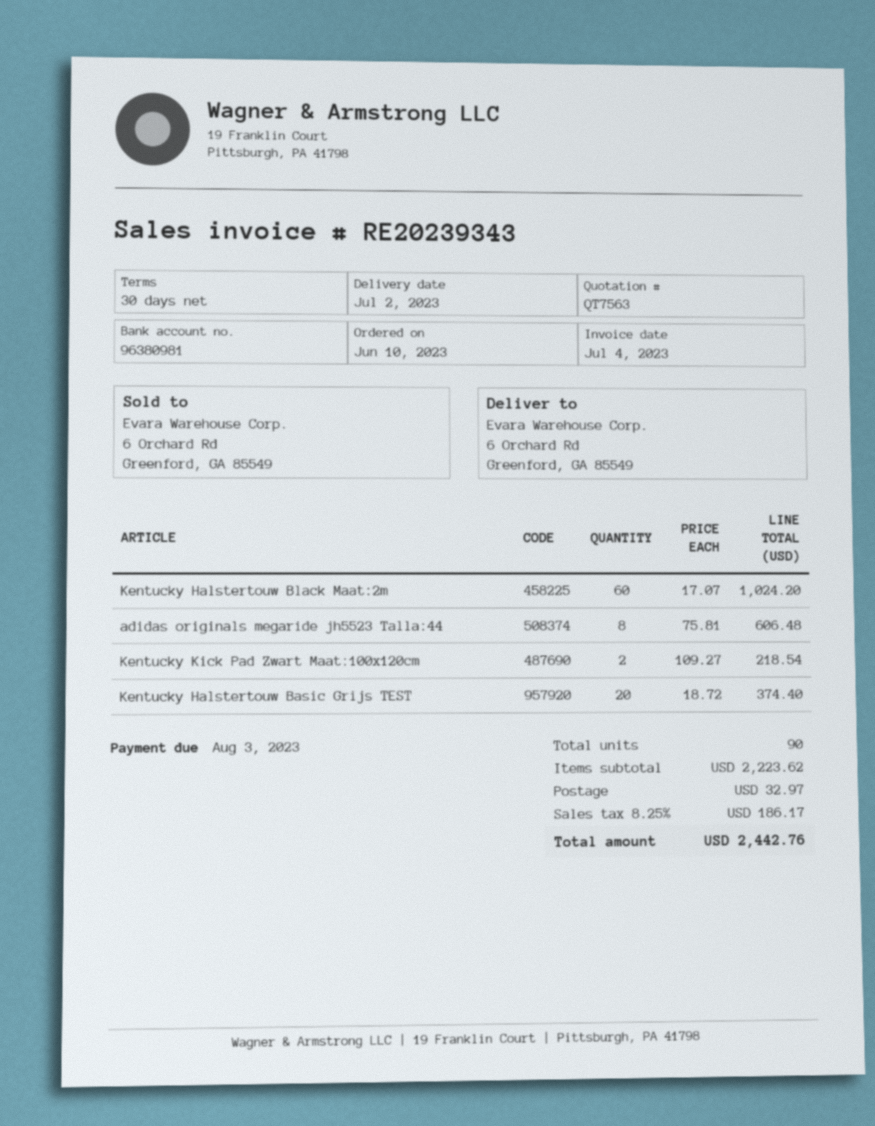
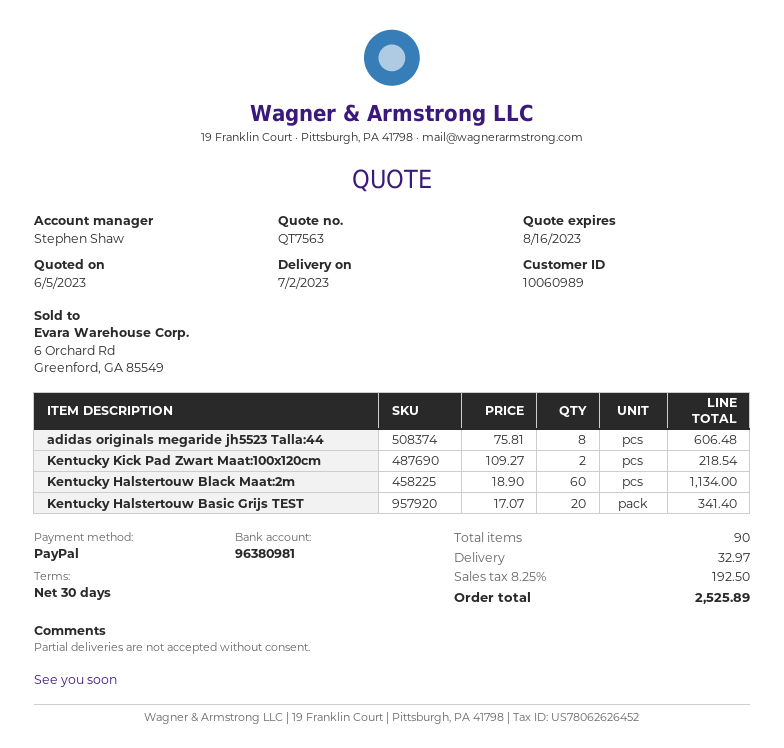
Kentucky Halstertouw Black Maat:2m: 60 x 17.07 = 1024.20 -> 60 x 18.90 = 1134.00
Kentucky Halstertouw Basic Grijs TEST: 20 x 18.72 = 374.40 -> 20 x 17.07 = 341.40
tax: 8.25% = 186.17 -> 8.25% = 192.50
total: 2442.76 -> 2525.89

